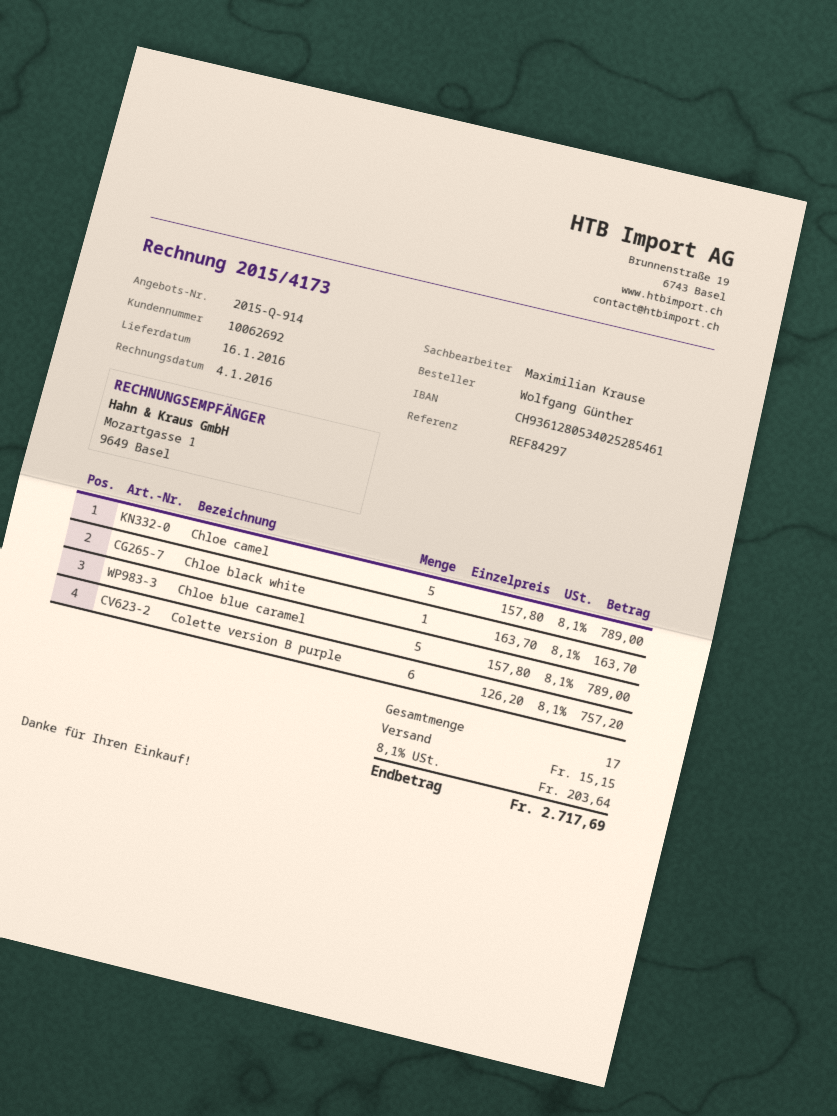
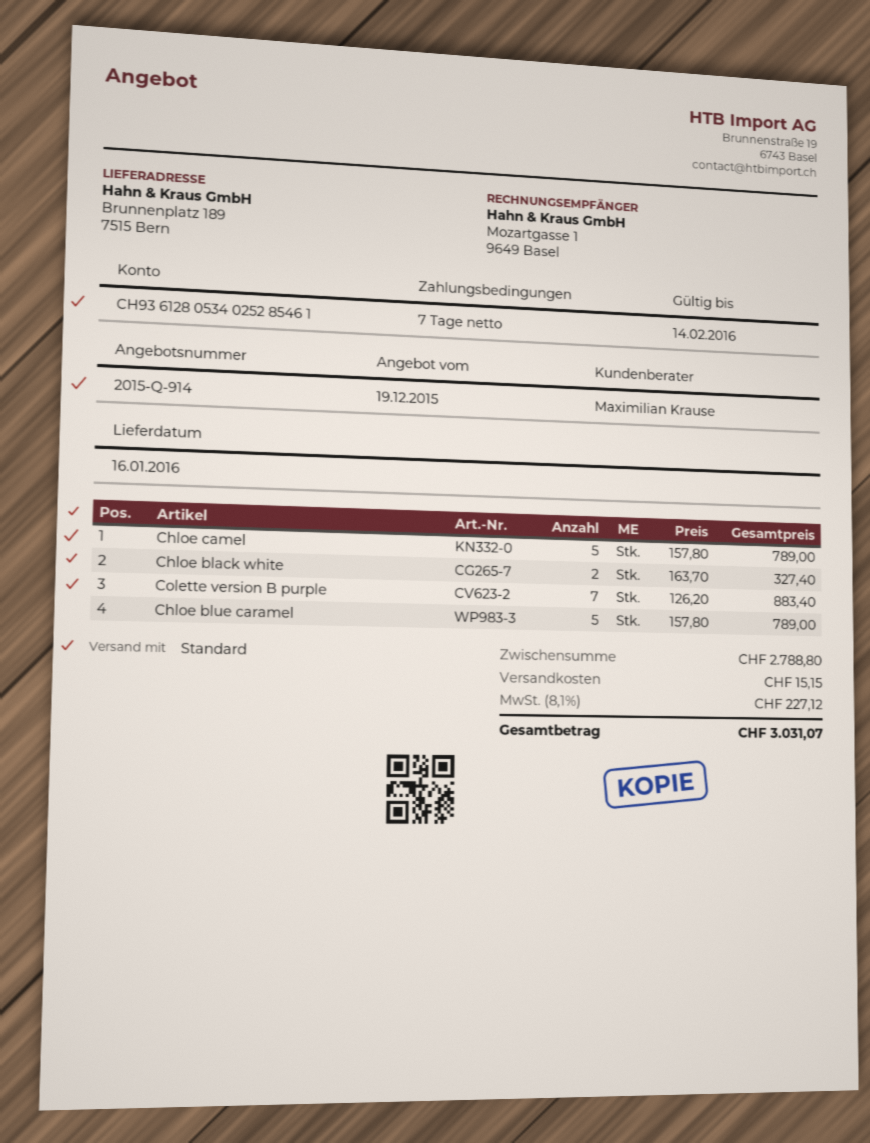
Chloe black white: 1 x 163.70 = 163.70 -> 2 x 163.70 = 327.40
Colette version B purple: 6 x 126.20 = 757.20 -> 7 x 126.20 = 883.40
tax: 8.1% = 203.64 -> 8.1% = 227.12
total: 2717.69 -> 3031.07

